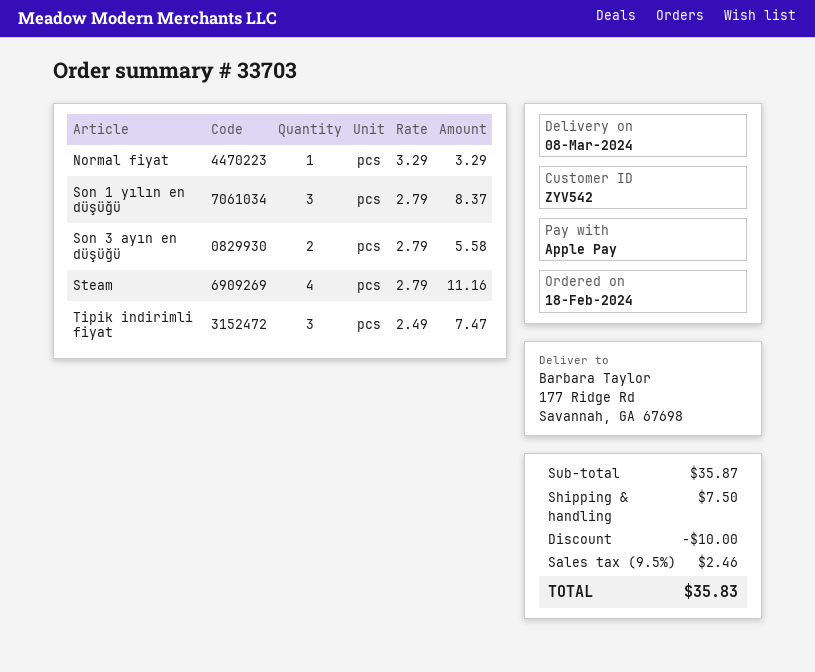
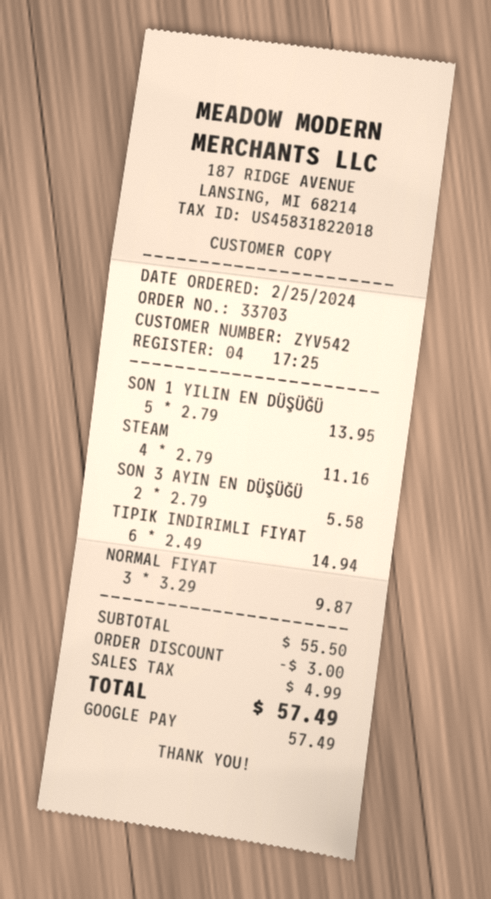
order date: 2024-02-18 -> 2024-02-25
payment method: Apple Pay -> Google Pay
Normal fiyat: 1 x 3.29 = 3.29 -> 3 x 3.29 = 9.87
Son 1 yılın en düşüğü: 3 x 2.79 = 8.37 -> 5 x 2.79 = 13.95
Tipik indirimli fiyat: 3 x 2.49 = 7.47 -> 6 x 2.49 = 14.94
subtotal: 35.87 -> 55.50
discount: 10.00 -> 3.00
shipping: 7.50 -> none
tax: 2.46 -> 4.99
total: 35.83 -> 57.49

